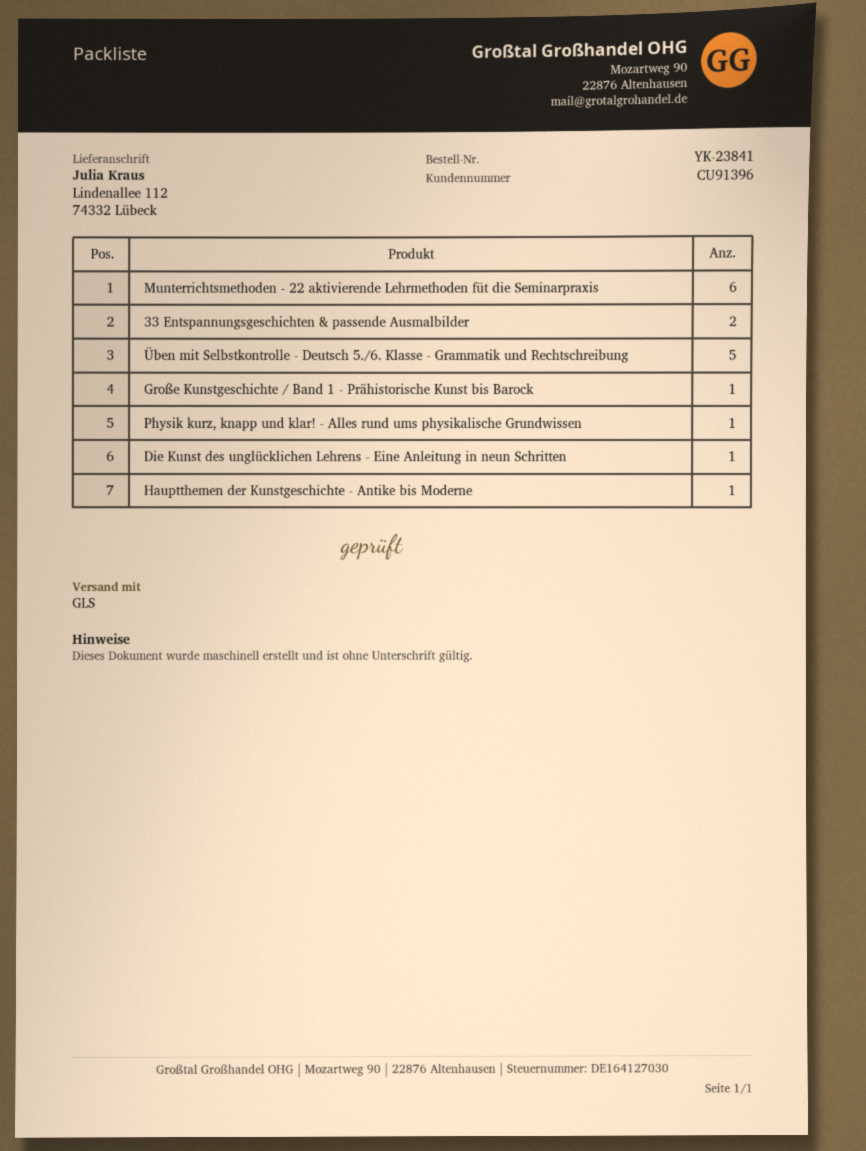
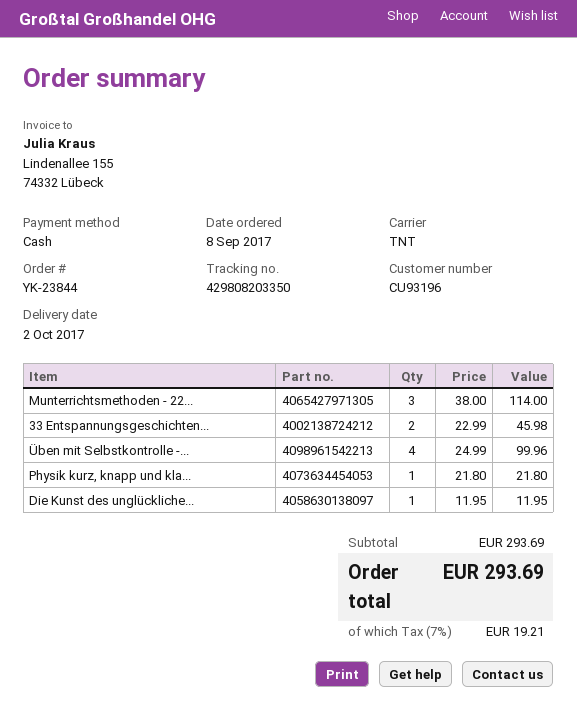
order number: YK-23841 -> YK-23844
customer number: CU91396 -> CU93196
shipping method: GLS -> TNT
Munterrichtsmethoden - 22 aktivierende Lehrmethoden füt die Seminarpraxis: 6 -> 3
Üben mit Selbstkontrolle - Deutsch 5./6. Klasse - Grammatik und Rechtschreibung: 5 -> 4
Große Kunstgeschichte / Band 1 - Prähistorische Kunst bis Barock: 1 -> none
Hauptthemen der Kunstgeschichte - Antike bis Moderne: 1 -> none

